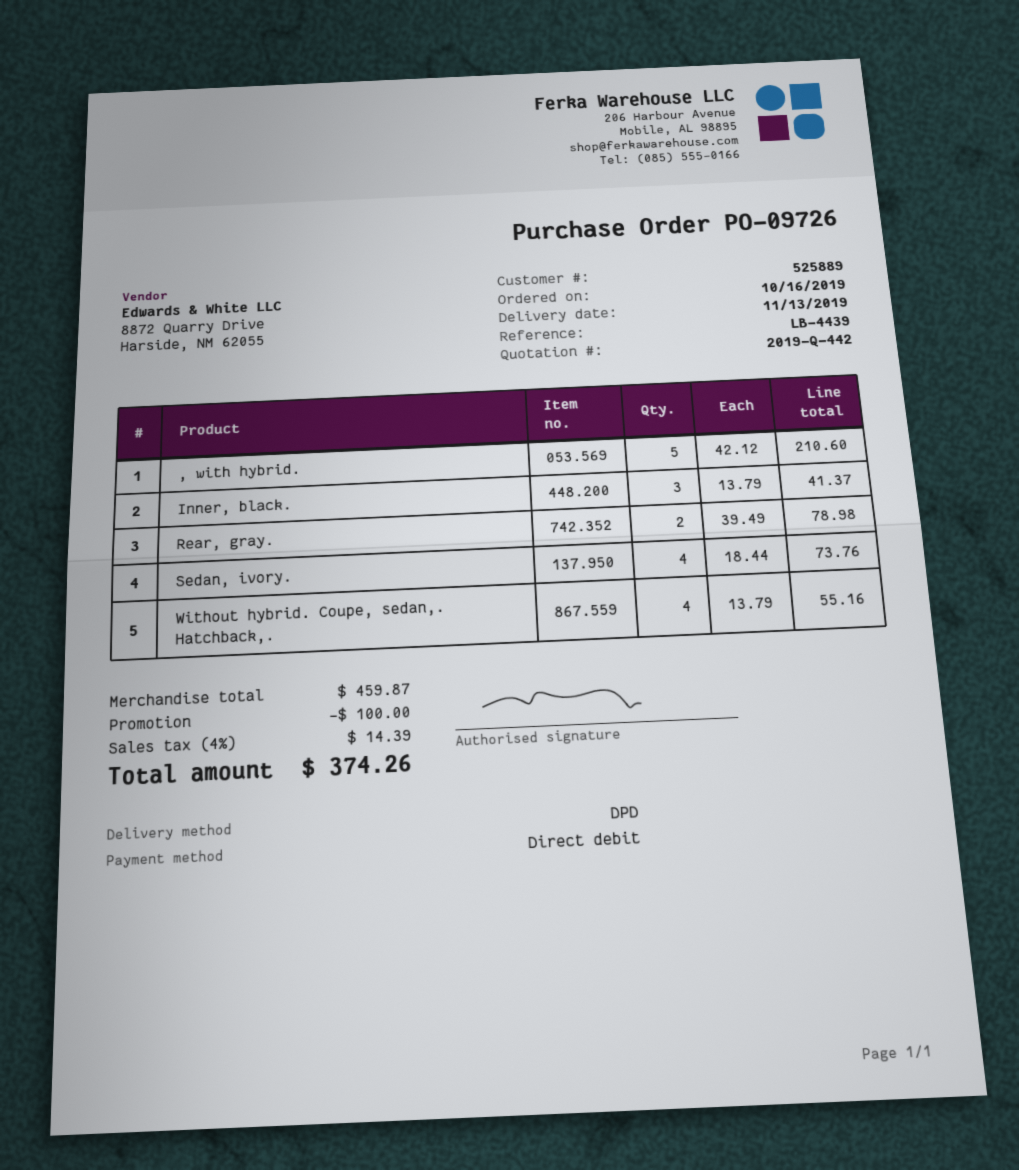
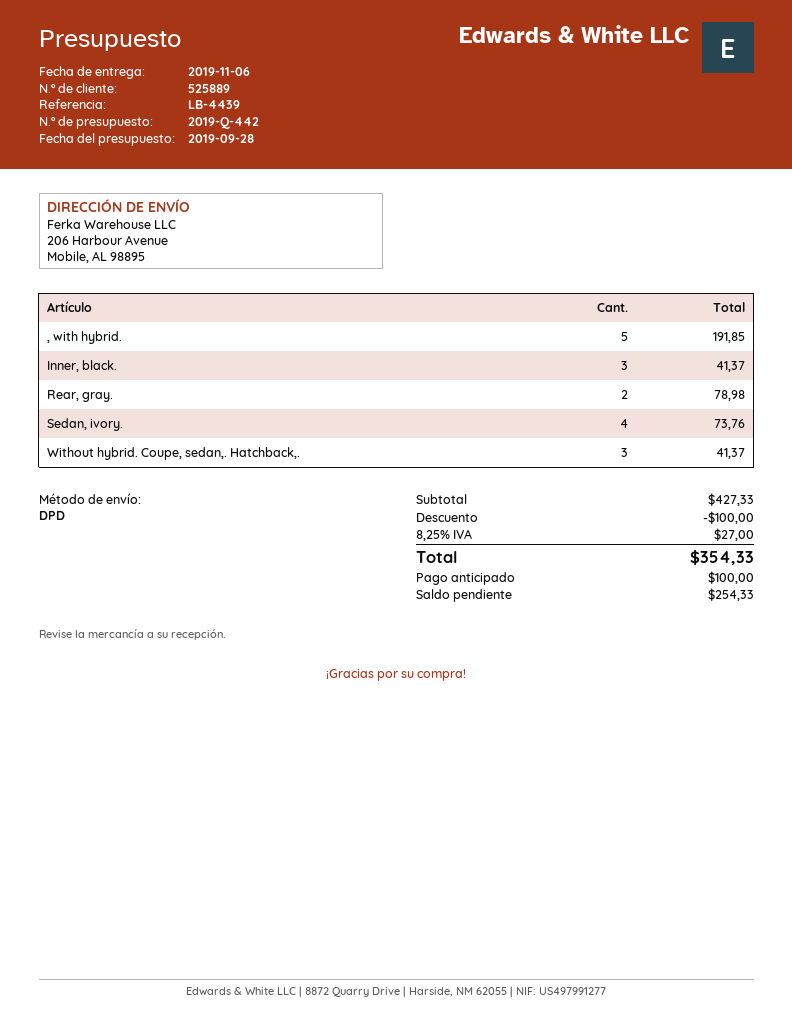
delivery date: 2019-11-13 -> 2019-11-06
, with hybrid.: 5 for 210.60 -> 5 for 191.85
Without hybrid. Coupe, sedan,. Hatchback,.: 4 for 55.16 -> 3 for 41.37
subtotal: 459.87 -> 427.33
tax: 4% = 14.39 -> 8.25% = 27.00
total: 374.26 -> 354.33

